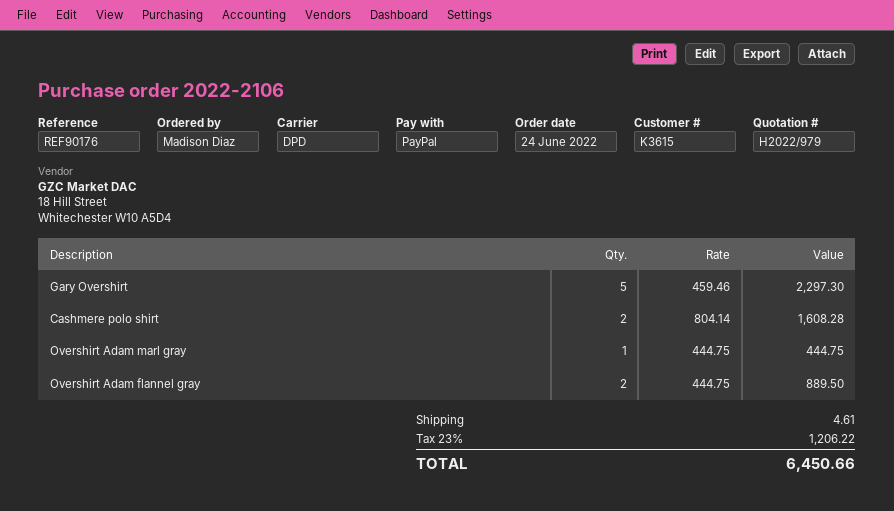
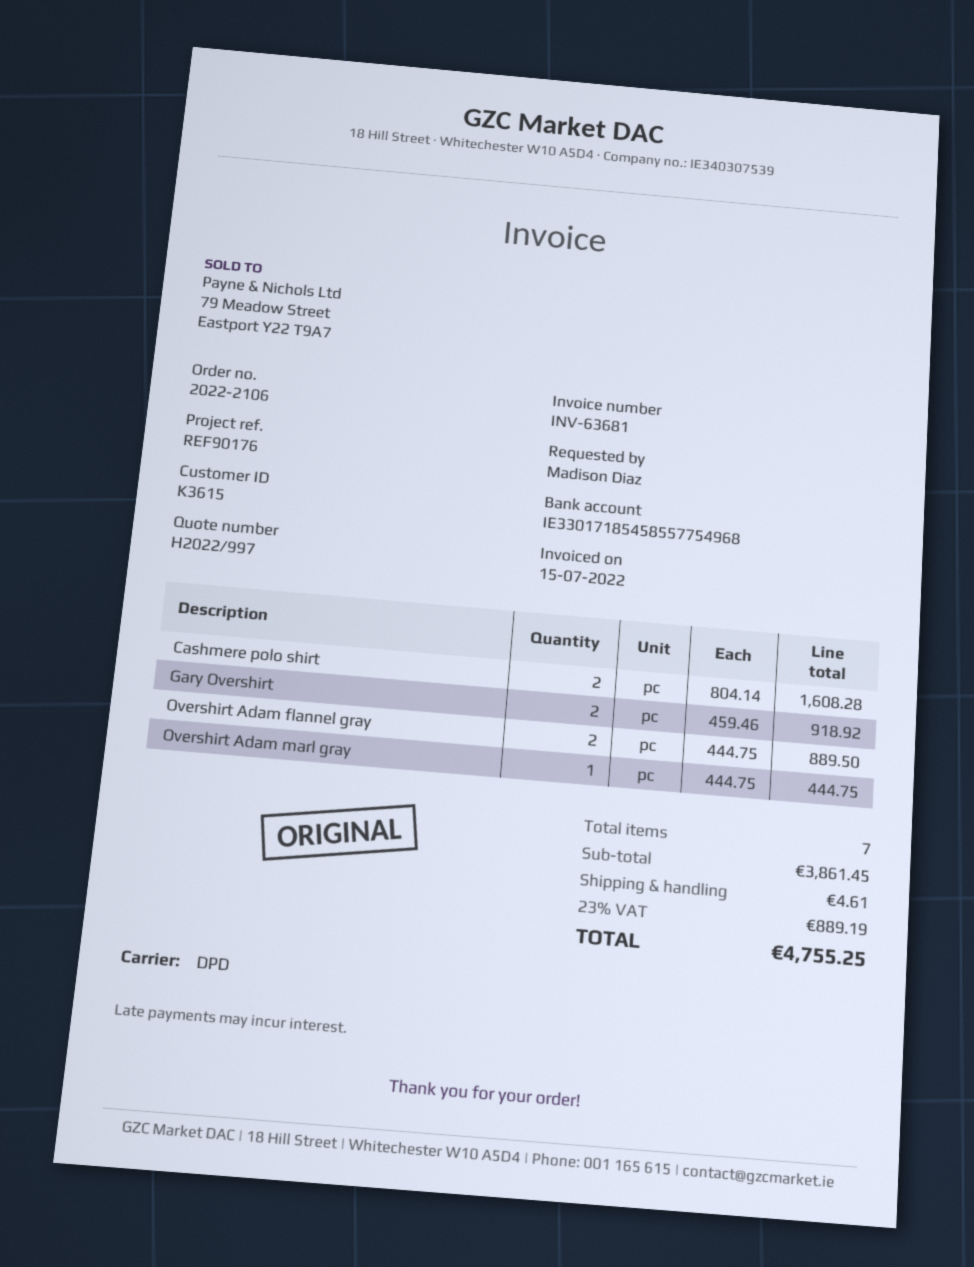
quote number: H2022/979 -> H2022/997
Gary Overshirt: 5 x 459.46 = 2297.30 -> 2 x 459.46 = 918.92
tax: 23% = 1206.22 -> 23% = 889.19
total: 6450.66 -> 4755.25

